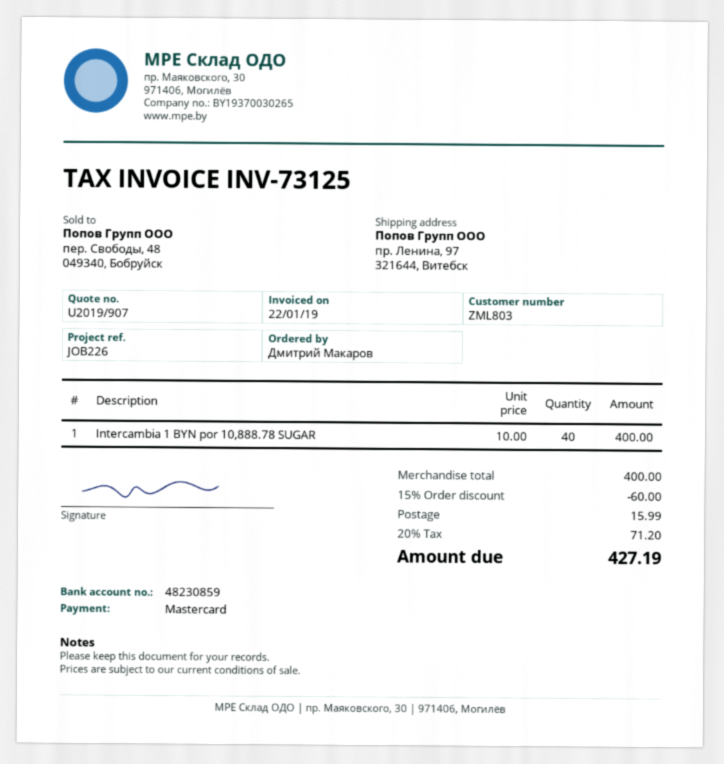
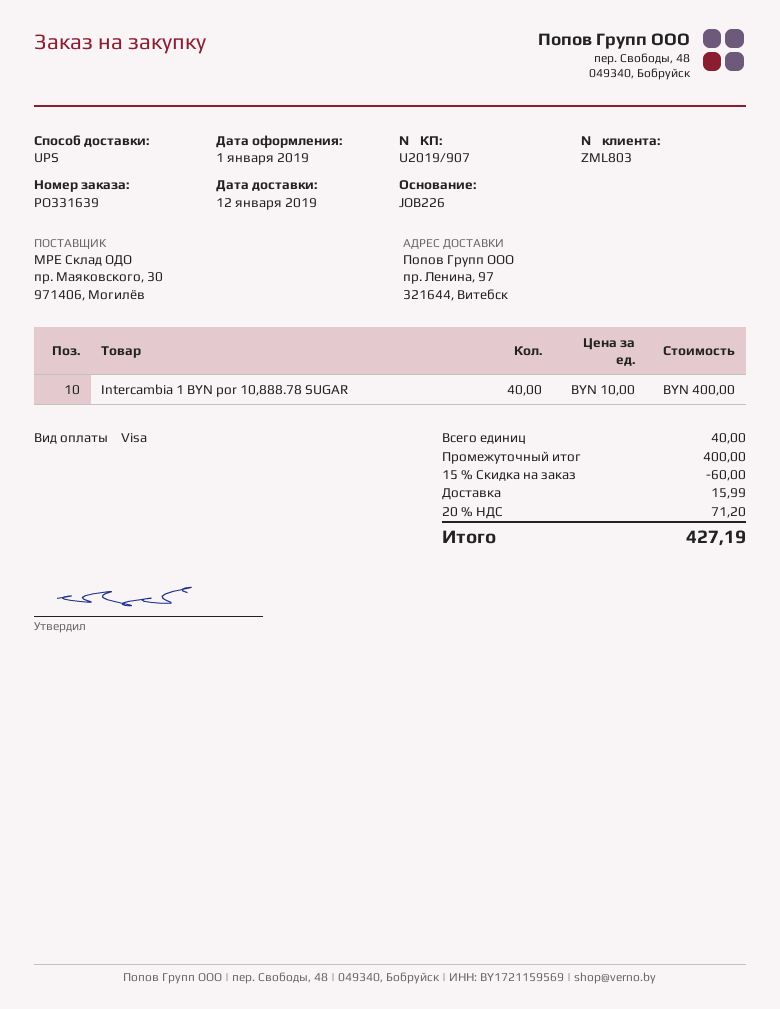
payment method: Mastercard -> Visa

